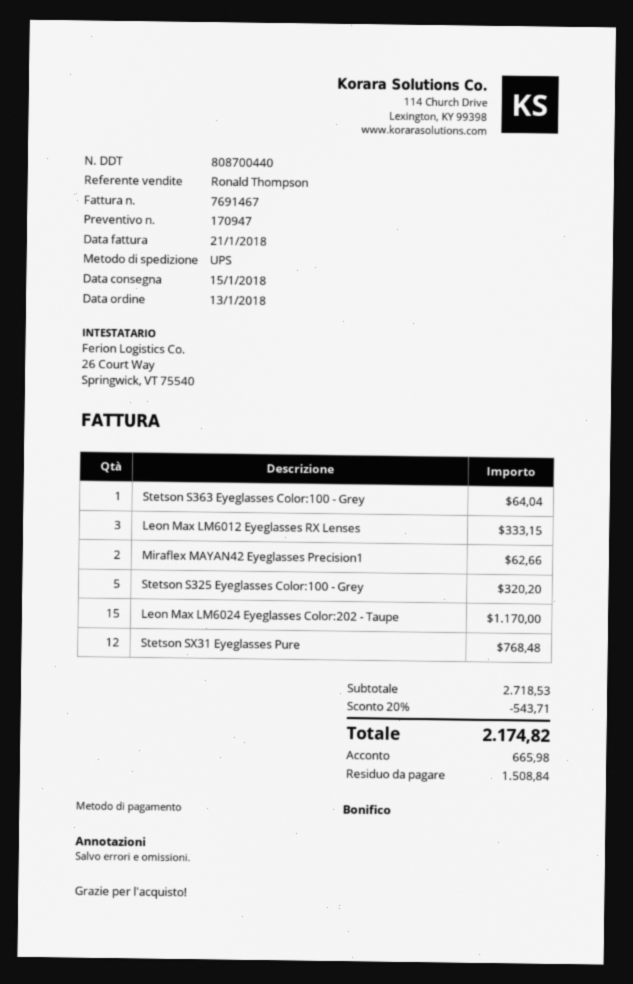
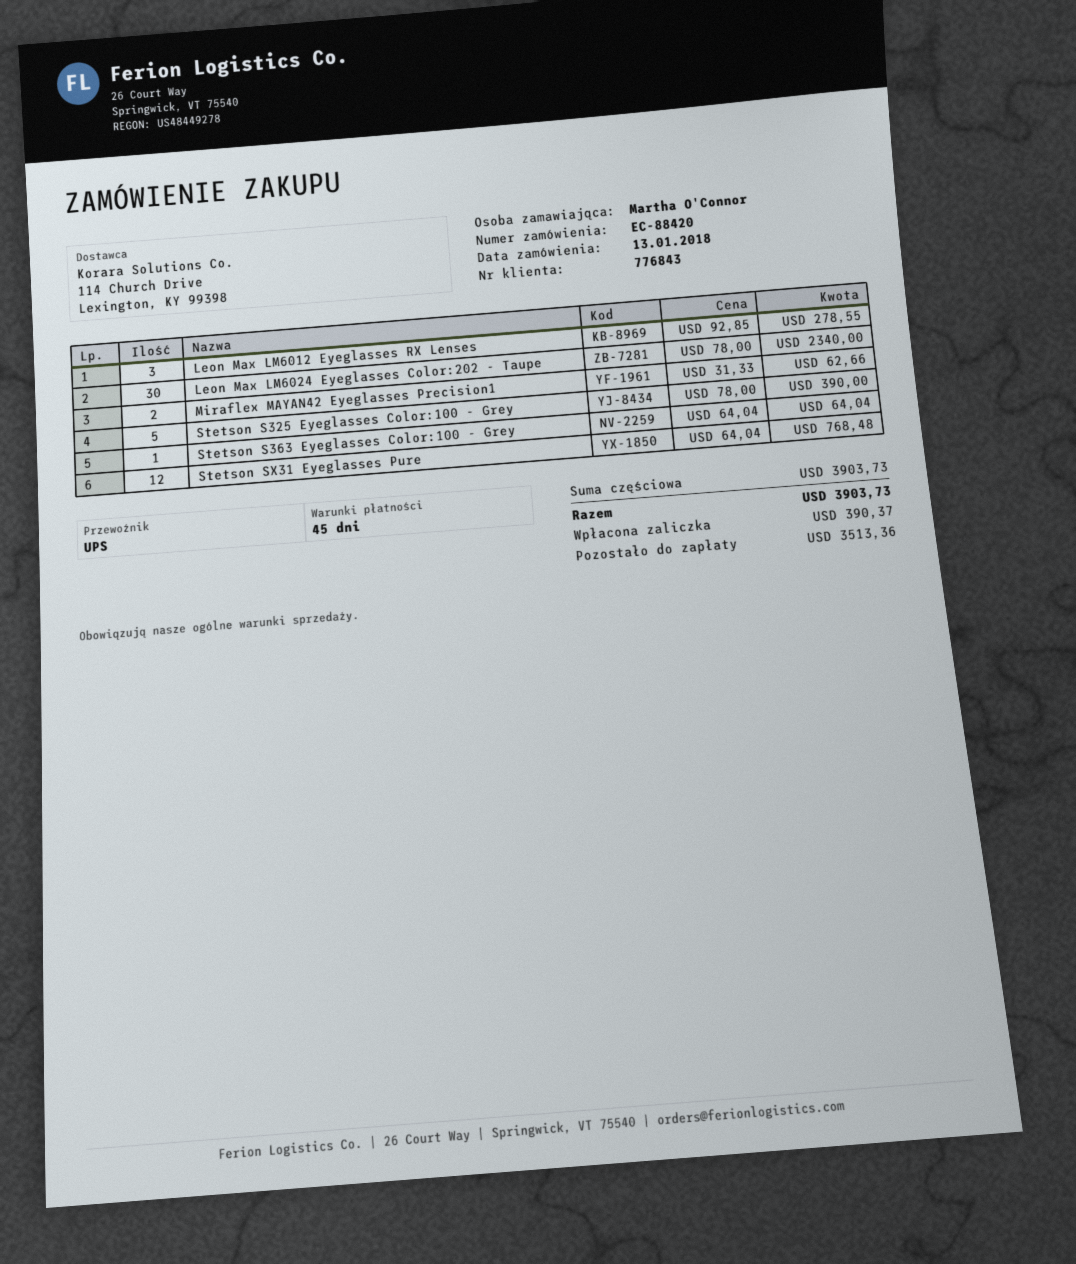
Leon Max LM6012 Eyeglasses RX Lenses: 3 for 333.15 -> 3 for 278.55
Stetson S325 Eyeglasses Color:100 - Grey: 5 for 320.20 -> 5 for 390.00
Leon Max LM6024 Eyeglasses Color:202 - Taupe: 15 for 1170.00 -> 30 for 2340.00
subtotal: 2718.53 -> 3903.73
discount: 20% = 543.71 -> none
total: 2174.82 -> 3903.73
deposit: 665.98 -> 390.37
balance: 1508.84 -> 3513.36

